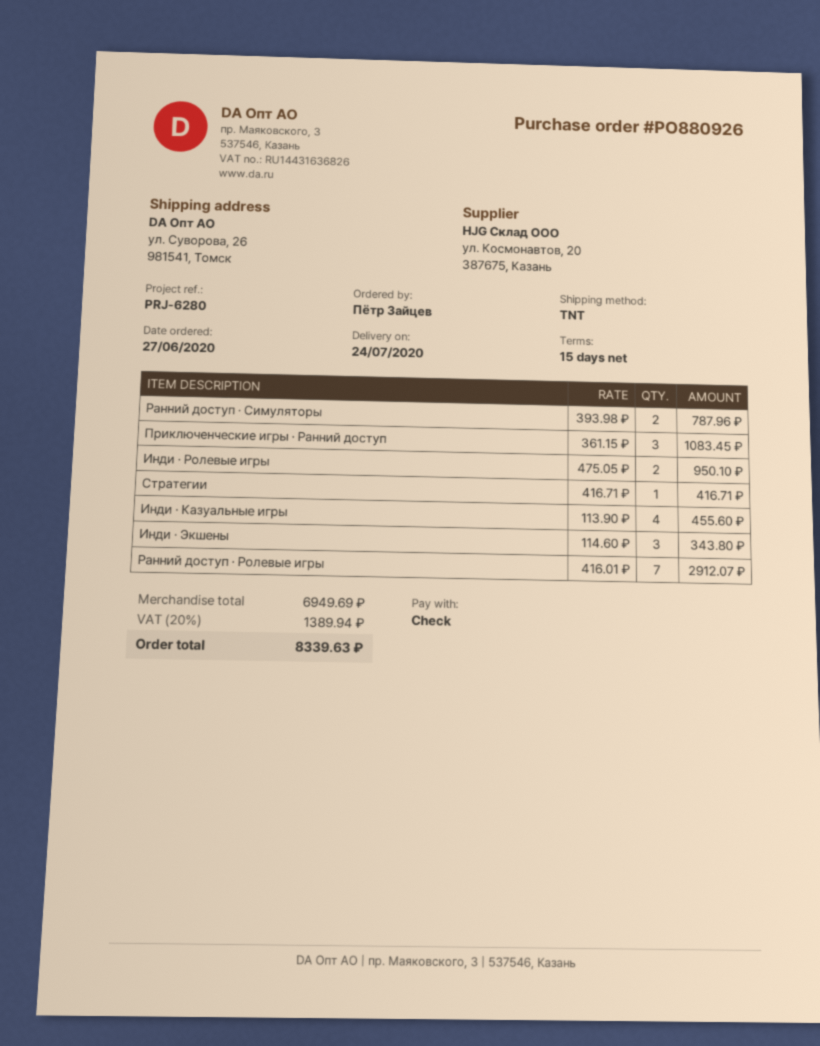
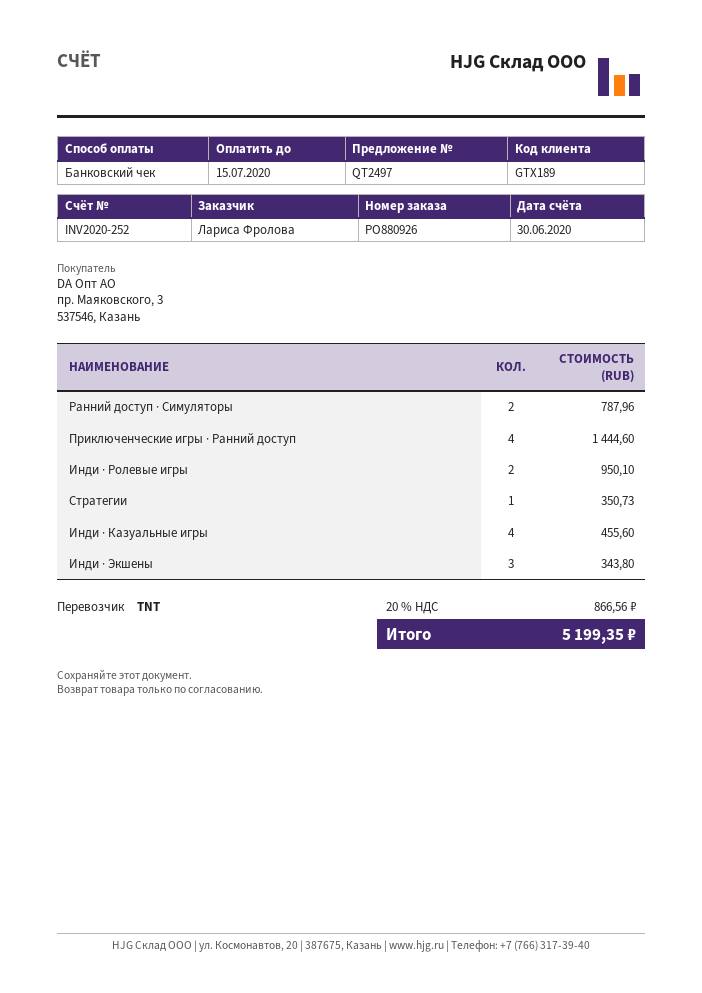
ordered by: Пётр Зайцев -> Лариса Фролова
Приключенческие игры · Ранний доступ: 3 for 1083.45 -> 4 for 1444.60
Стратегии: 1 for 416.71 -> 1 for 350.73
Ранний доступ · Ролевые игры: 7 for 2912.07 -> none
tax: 20% = 1389.94 -> 20% = 866.56
total: 8339.63 -> 5199.35

